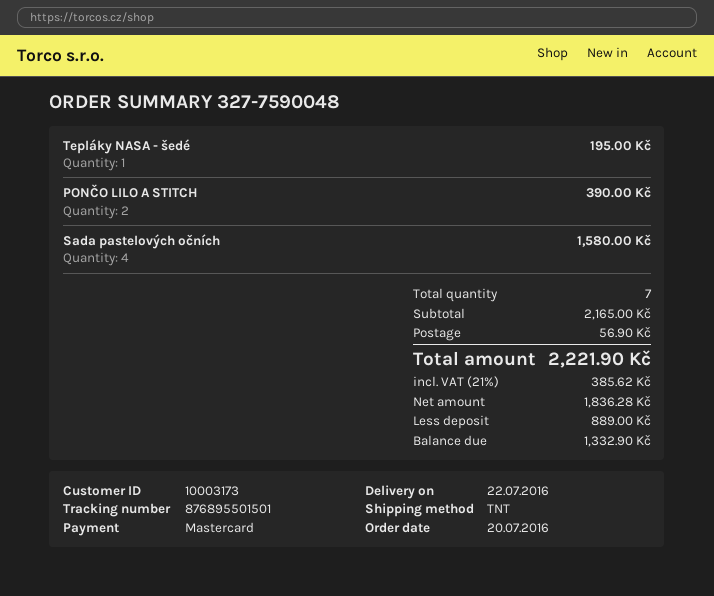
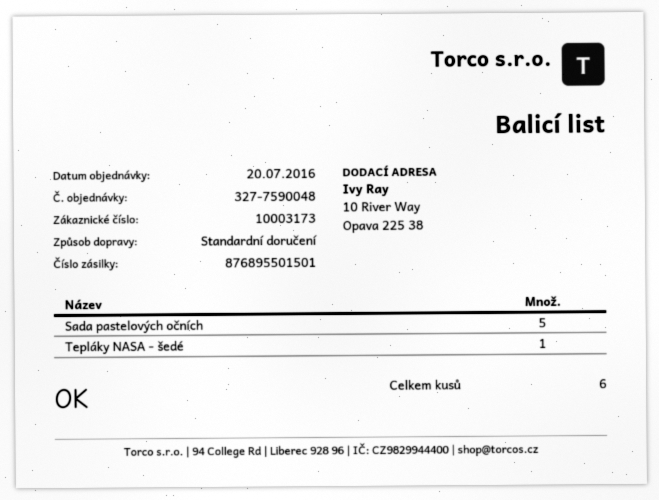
shipping method: TNT -> standard
PONČO LILO A STITCH: 2 -> none
Sada pastelových očních: 4 -> 5
total quantity: 7 -> 6

